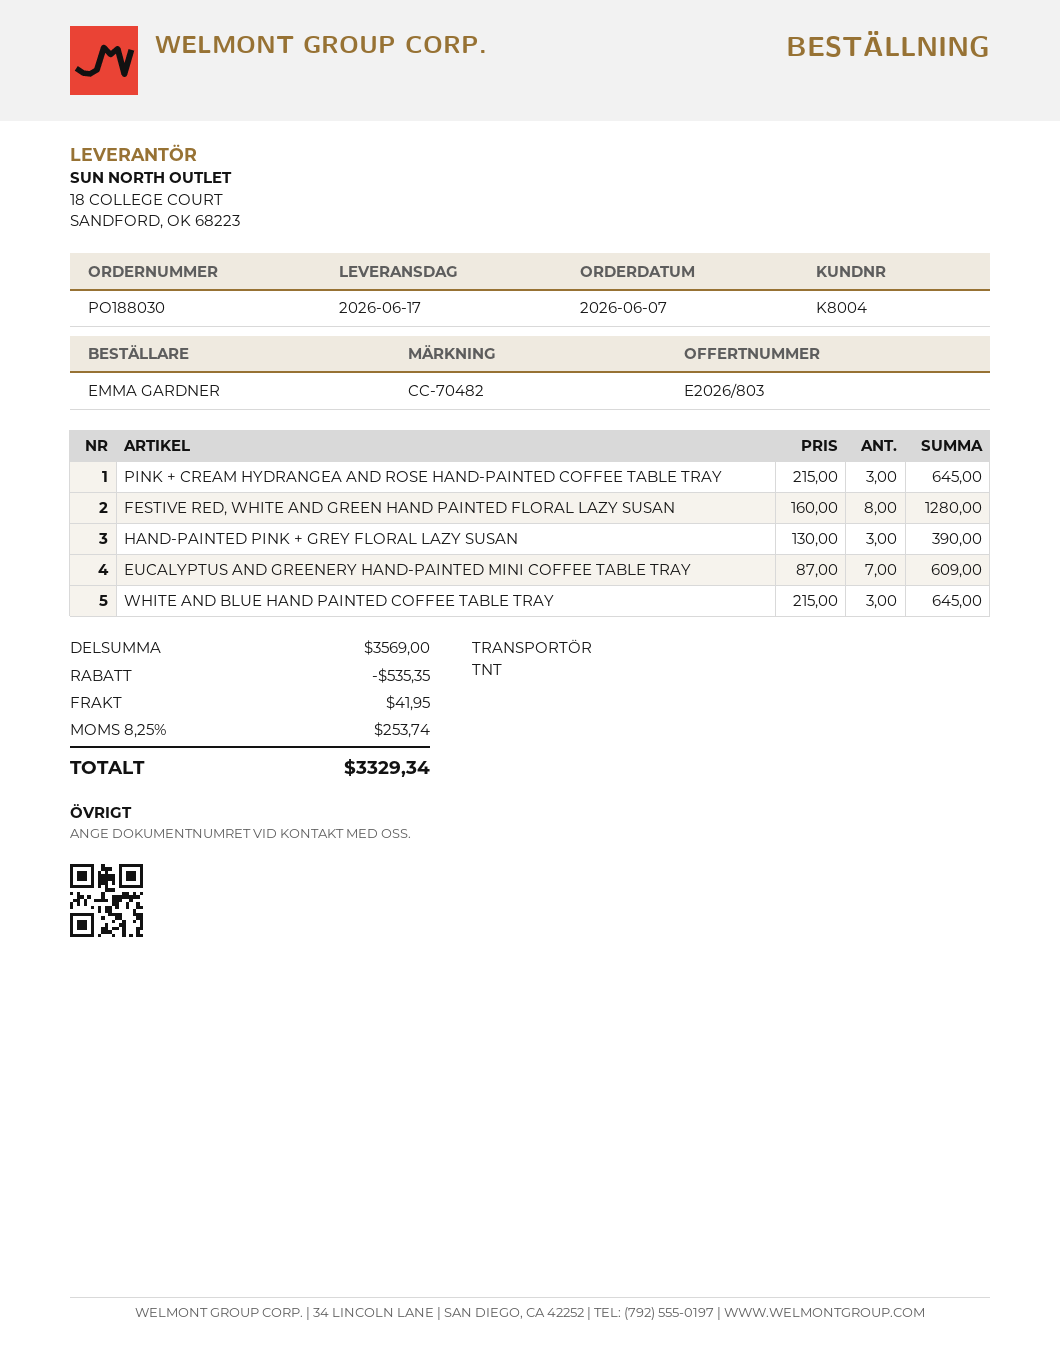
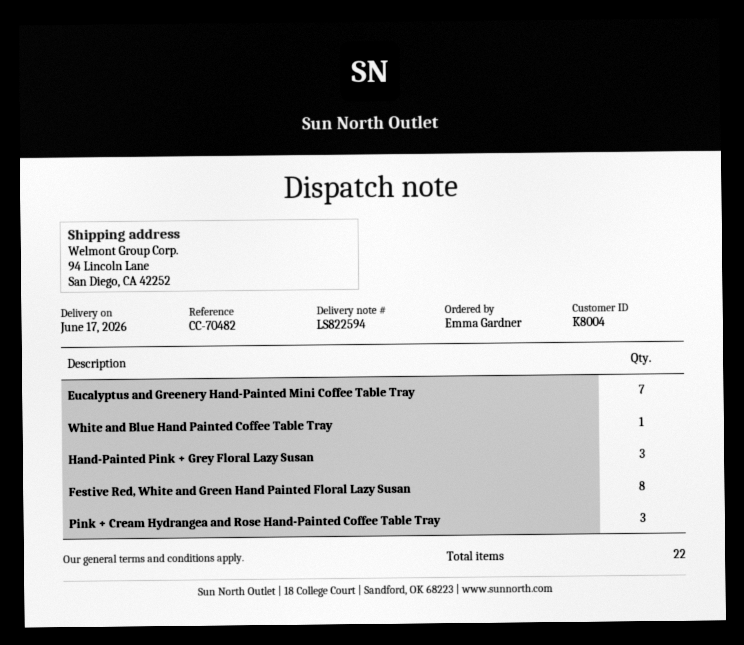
WHITE AND BLUE HAND PAINTED COFFEE TABLE TRAY: 3 -> 1

